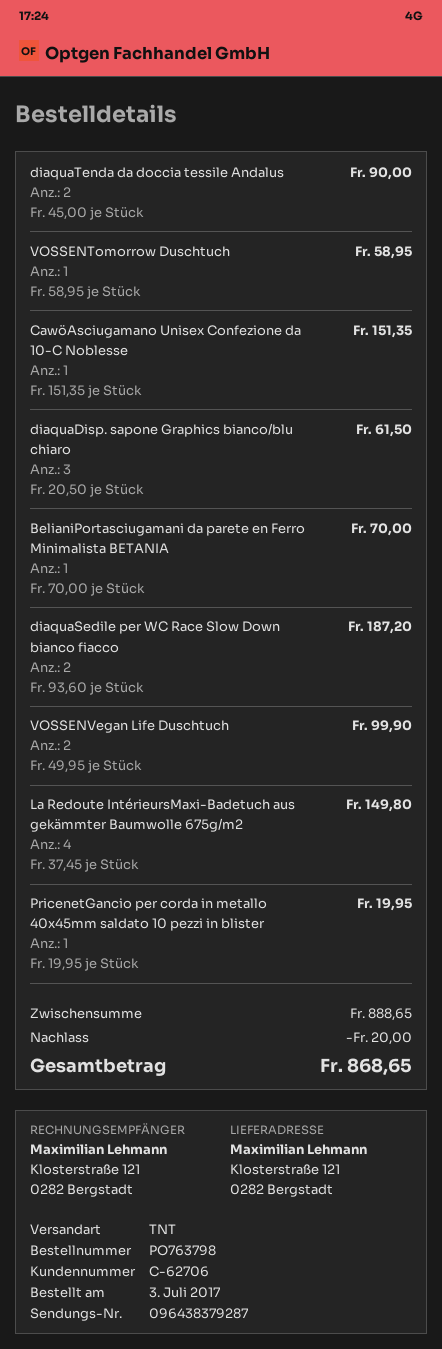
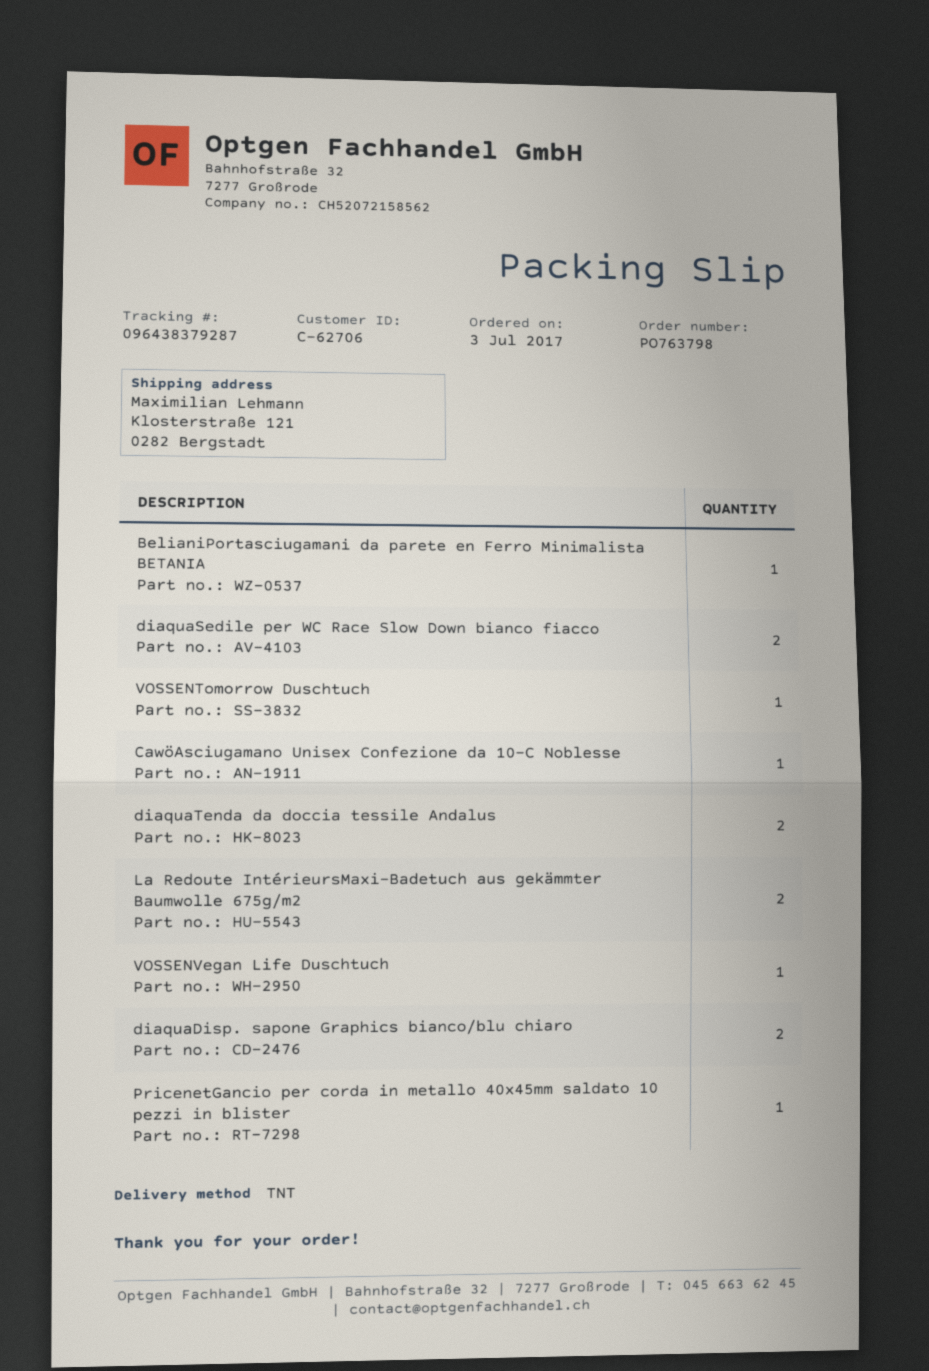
diaquaDisp. sapone Graphics bianco/blu chiaro: 3 -> 2
VOSSENVegan Life Duschtuch: 2 -> 1
La Redoute IntérieursMaxi-Badetuch aus gekämmter Baumwolle 675g/m2: 4 -> 2

